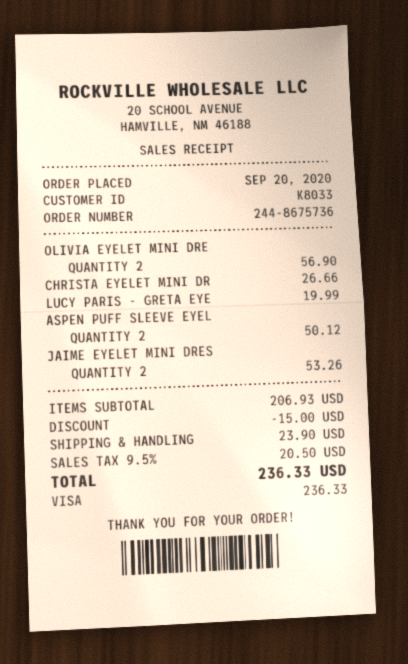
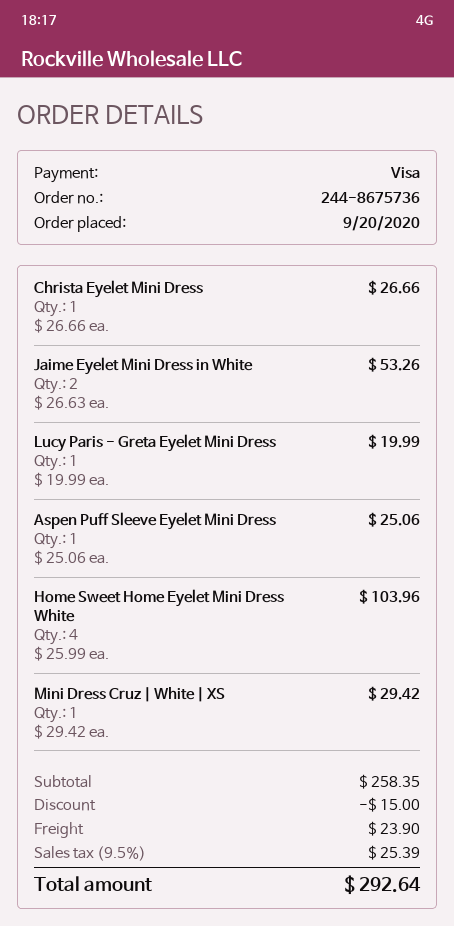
OLIVIA EYELET MINI DRE: 2 for 56.90 -> none
ASPEN PUFF SLEEVE EYEL: 2 for 50.12 -> 1 for 25.06
Home Sweet Home Eyelet Mini Dress White: none -> 4 for 103.96
Mini Dress Cruz | White | XS: none -> 1 for 29.42
subtotal: 206.93 -> 258.35
tax: 9.5% = 20.50 -> 9.5% = 25.39
total: 236.33 -> 292.64

